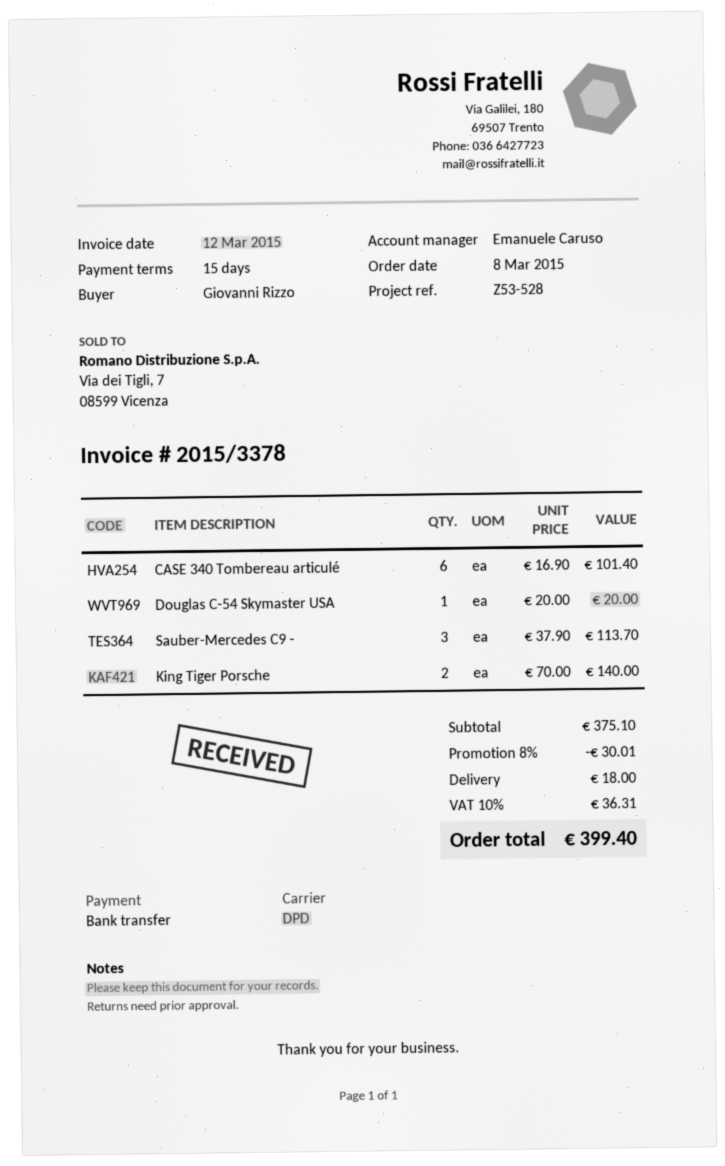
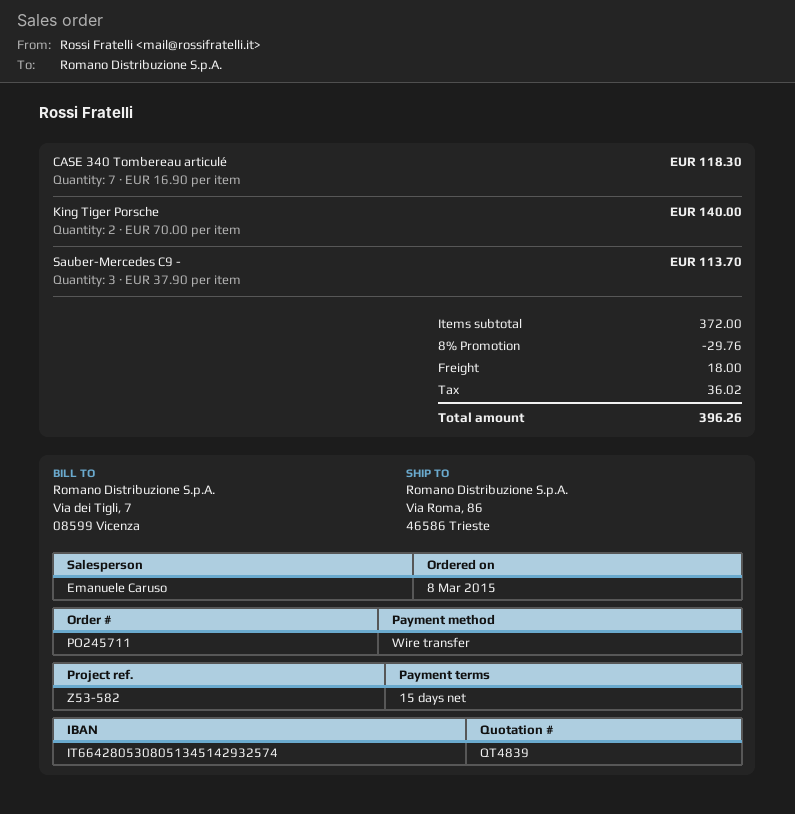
reference: Z53-528 -> Z53-582
CASE 340 Tombereau articulé: 6 x 16.90 = 101.40 -> 7 x 16.90 = 118.30
Douglas C-54 Skymaster USA: 1 x 20.00 = 20.00 -> none
subtotal: 375.10 -> 372.00
discount: 8% = 30.01 -> 8% = 29.76
tax: 36.31 -> 36.02
total: 399.40 -> 396.26

